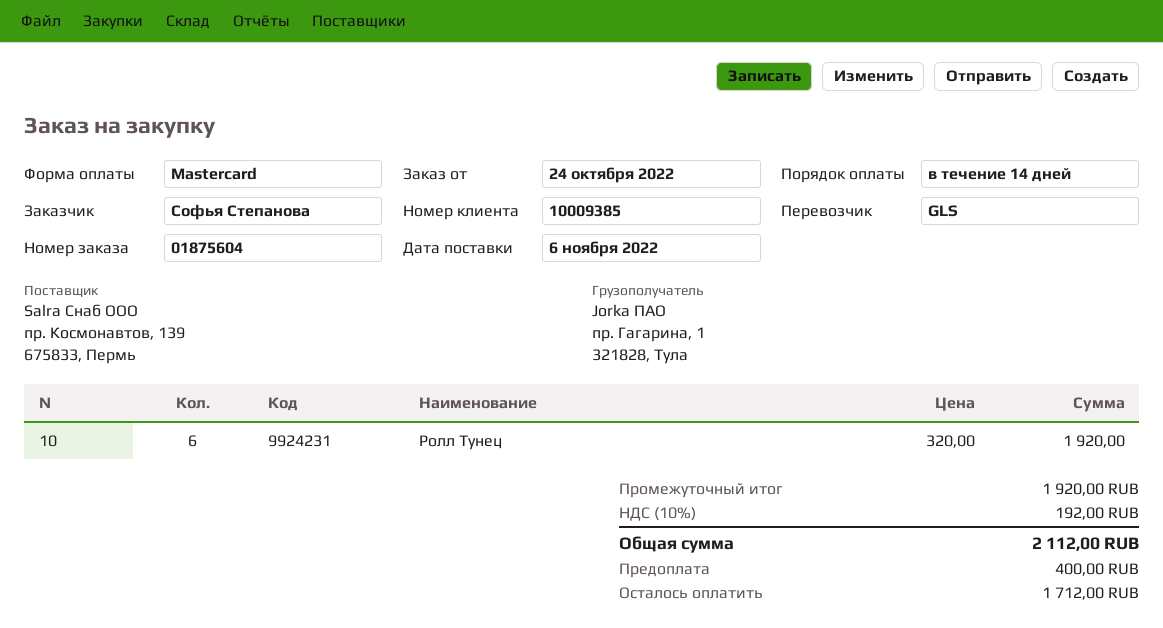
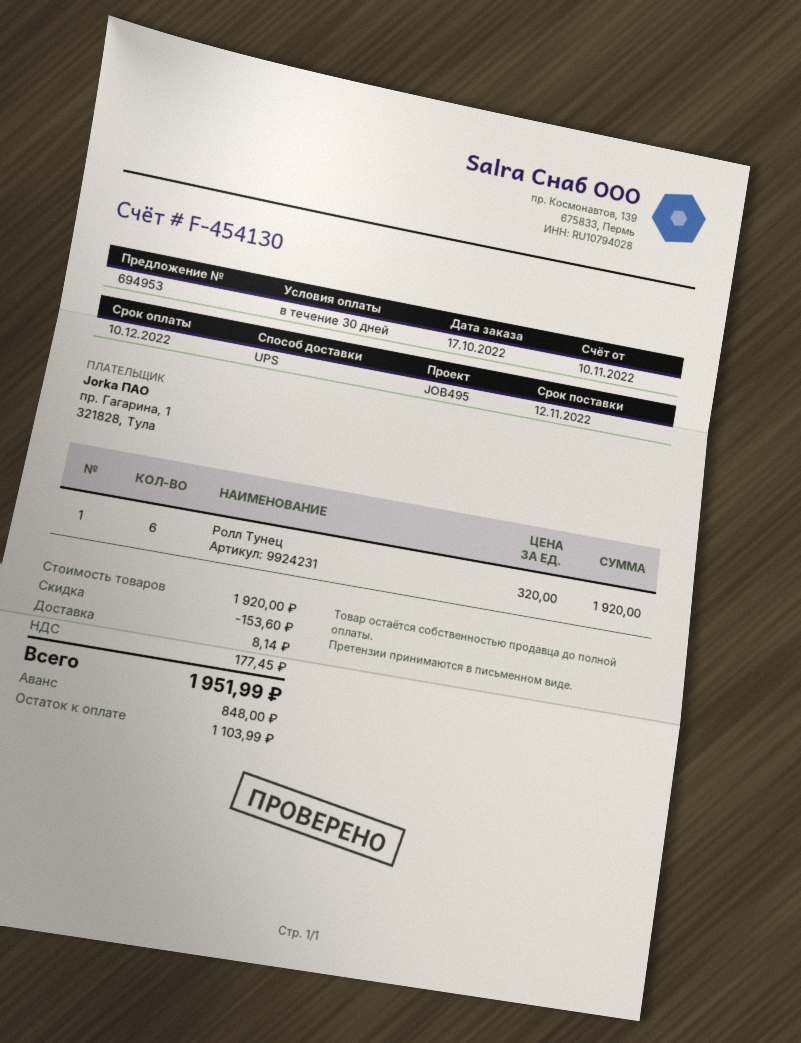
order date: 2022-10-24 -> 2022-10-17
delivery date: 2022-11-06 -> 2022-11-12
payment terms: 14 days -> 30 days
shipping method: GLS -> UPS
discount: none -> 153.60
shipping: none -> 8.14
tax: 192.00 -> 177.45
total: 2112.00 -> 1951.99
deposit: 400.00 -> 848.00
balance: 1712.00 -> 1103.99

